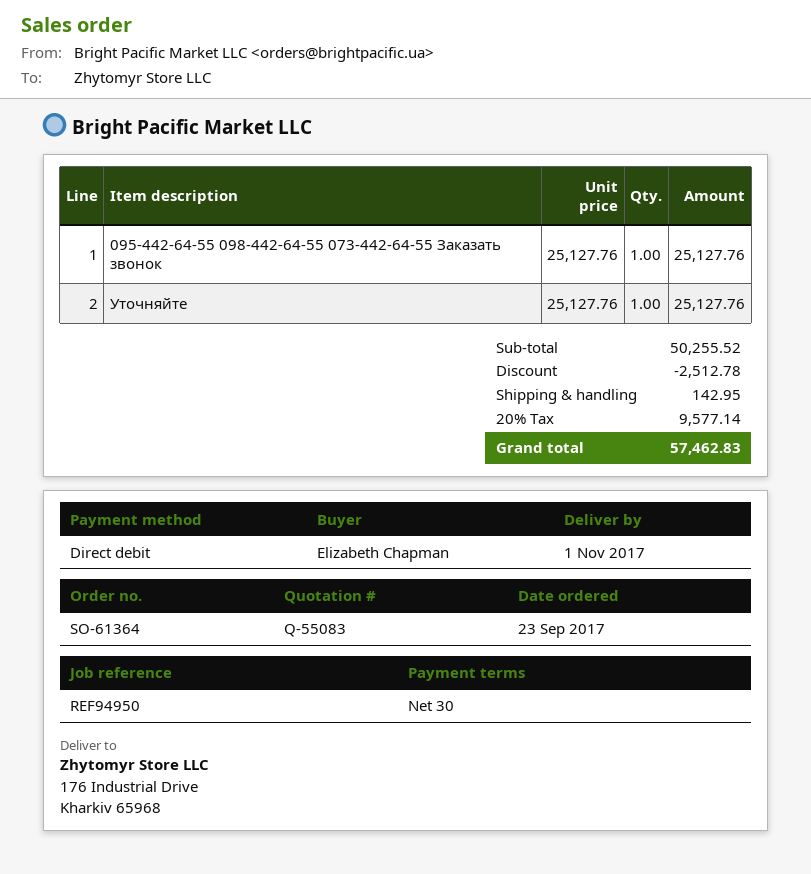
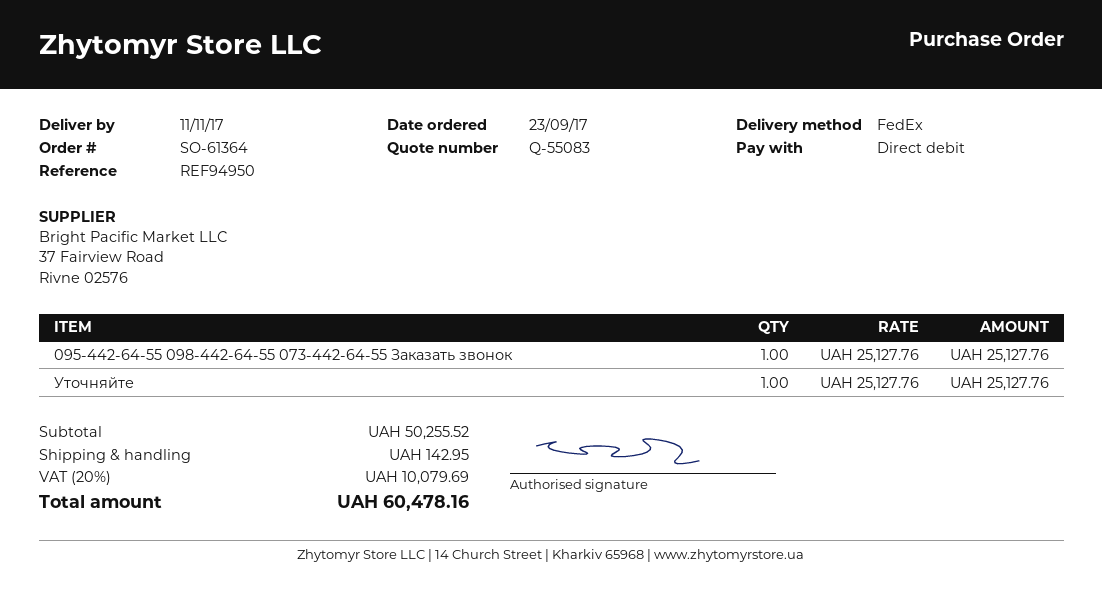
delivery date: 2017-11-01 -> 2017-11-11
discount: 2512.78 -> none
tax: 20% = 9577.14 -> 20% = 10079.69
total: 57462.83 -> 60478.16

